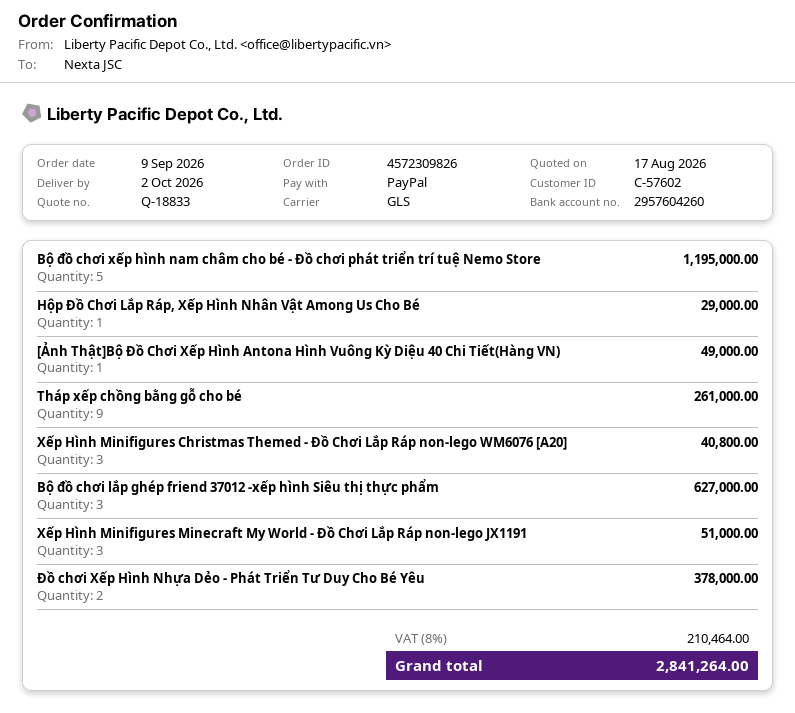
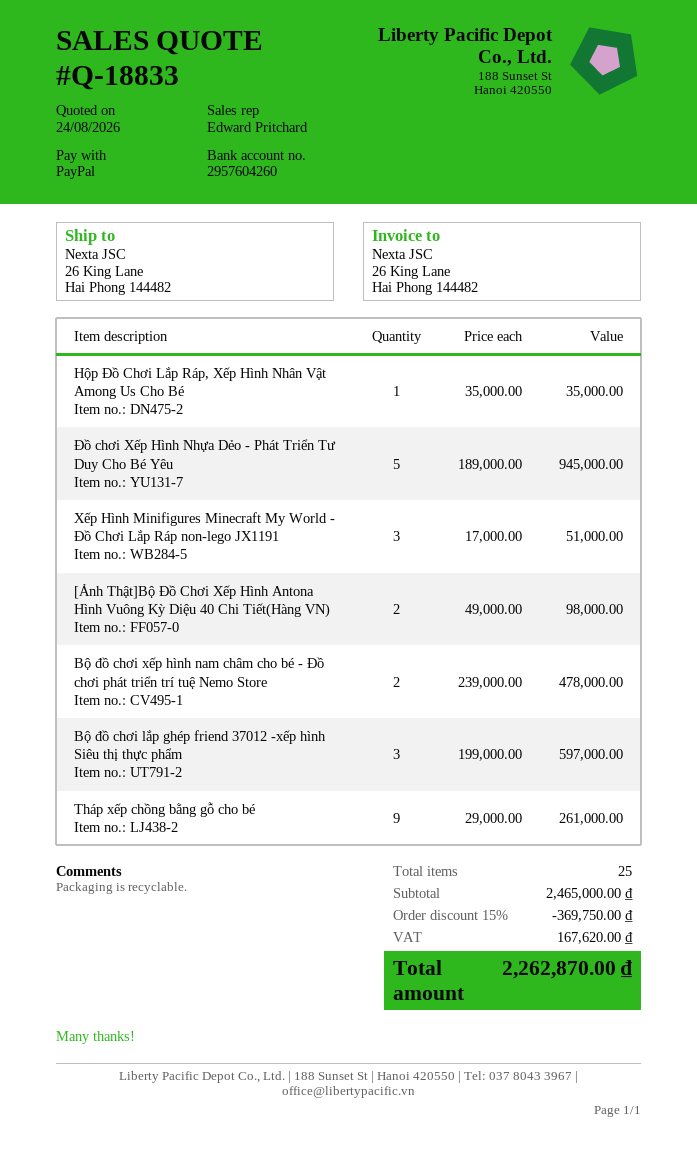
quote date: 2026-08-17 -> 2026-08-24
Bộ đồ chơi xếp hình nam châm cho bé - Đồ chơi phát triển trí tuệ Nemo Store: 5 for 1195000.00 -> 2 for 478000.00
Hộp Đồ Chơi Lắp Ráp, Xếp Hình Nhân Vật Among Us Cho Bé: 1 for 29000.00 -> 1 for 35000.00
[Ảnh Thật]Bộ Đồ Chơi Xếp Hình Antona Hình Vuông Kỳ Diệu 40 Chi Tiết(Hàng VN): 1 for 49000.00 -> 2 for 98000.00
Xếp Hình Minifigures Christmas Themed - Đồ Chơi Lắp Ráp non-lego WM6076 [A20]: 3 for 40800.00 -> none
Bộ đồ chơi lắp ghép friend 37012 -xếp hình Siêu thị thực phẩm: 3 for 627000.00 -> 3 for 597000.00
Đồ chơi Xếp Hình Nhựa Dẻo - Phát Triển Tư Duy Cho Bé Yêu: 2 for 378000.00 -> 5 for 945000.00
discount: none -> 15% = 369750.00
tax: 210464.00 -> 167620.00
total: 2841264.00 -> 2262870.00

